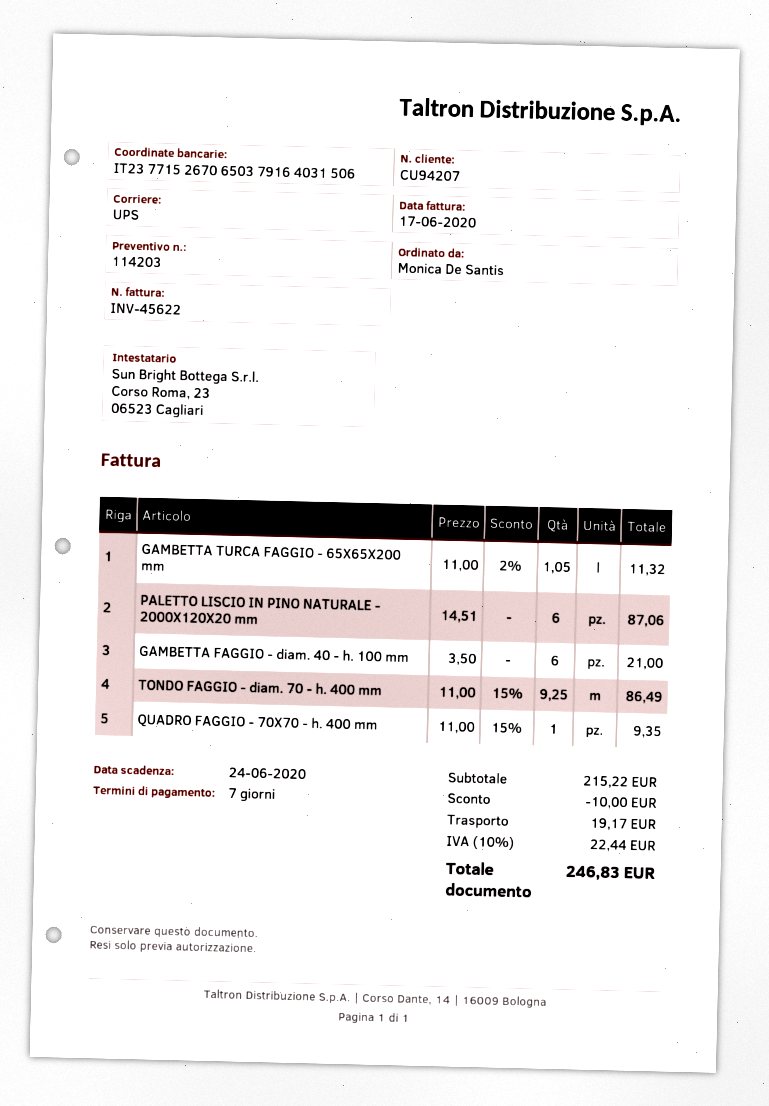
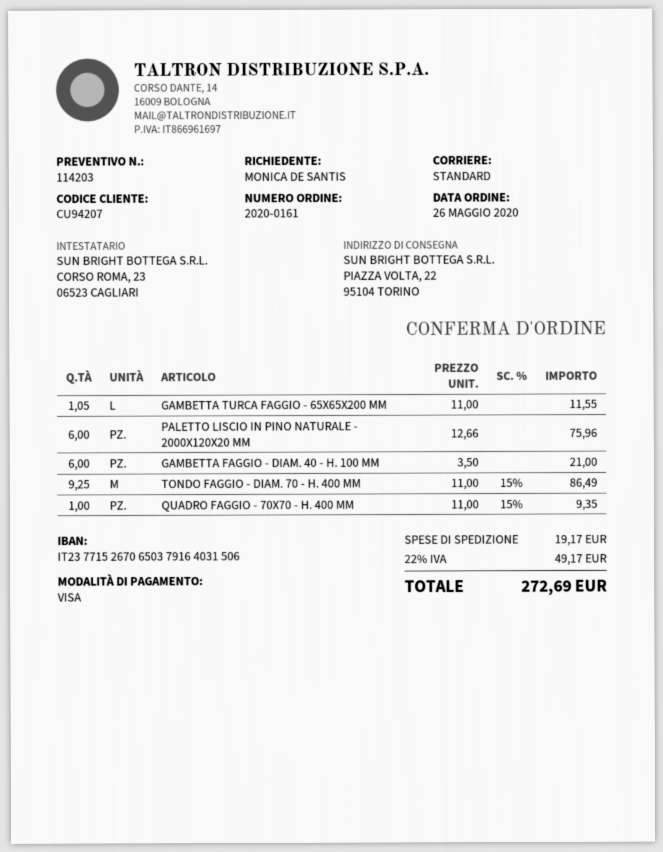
shipping method: UPS -> standard
GAMBETTA TURCA FAGGIO - 65X65X200 mm: 1.05 x 11.00 - 2% = 11.32 -> 1.05 x 11.00 = 11.55
PALETTO LISCIO IN PINO NATURALE - 2000X120X20 mm: 6 x 14.51 = 87.06 -> 6 x 12.66 = 75.96
discount: 10.00 -> none
tax: 10% = 22.44 -> 22% = 49.17
total: 246.83 -> 272.69

